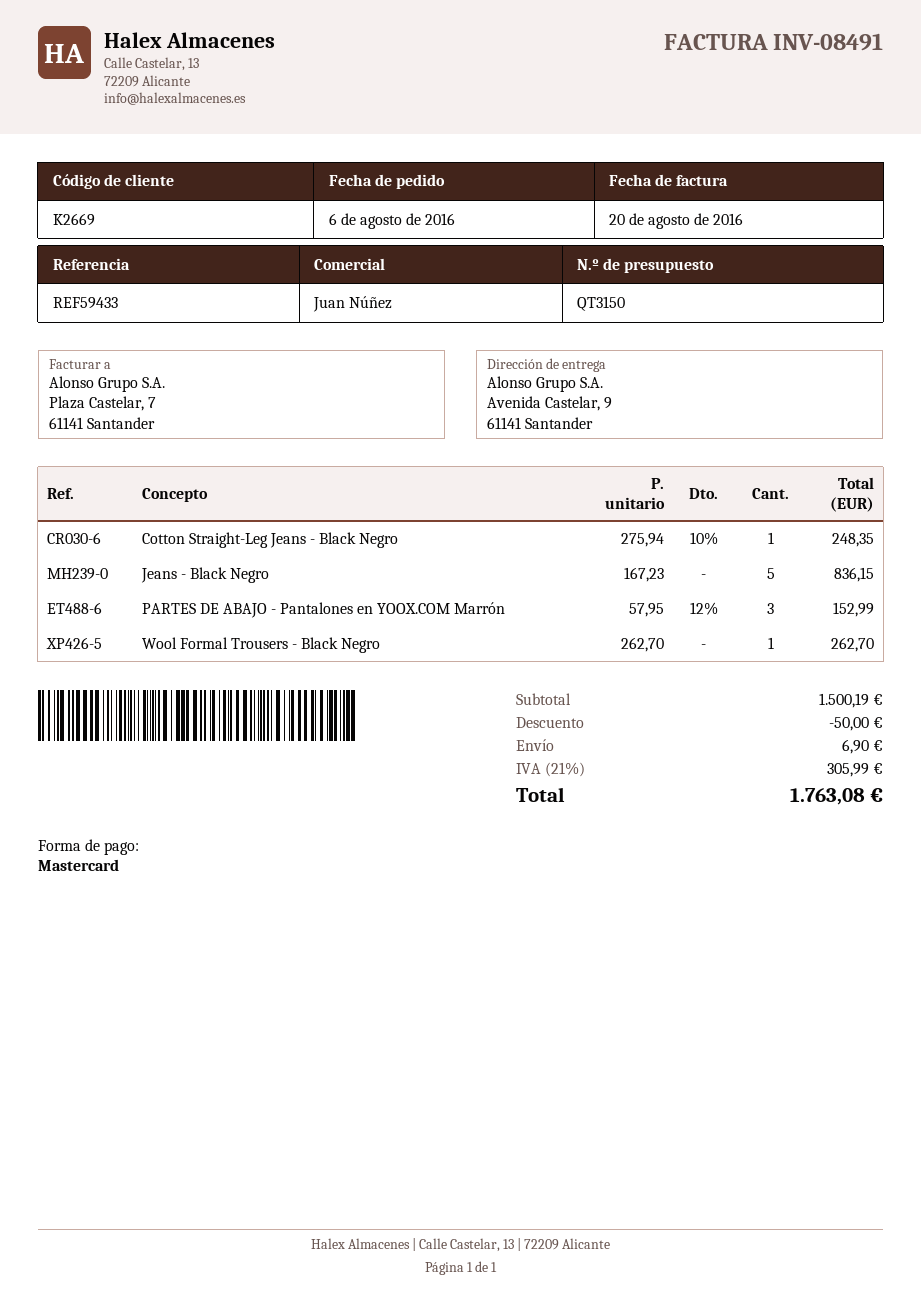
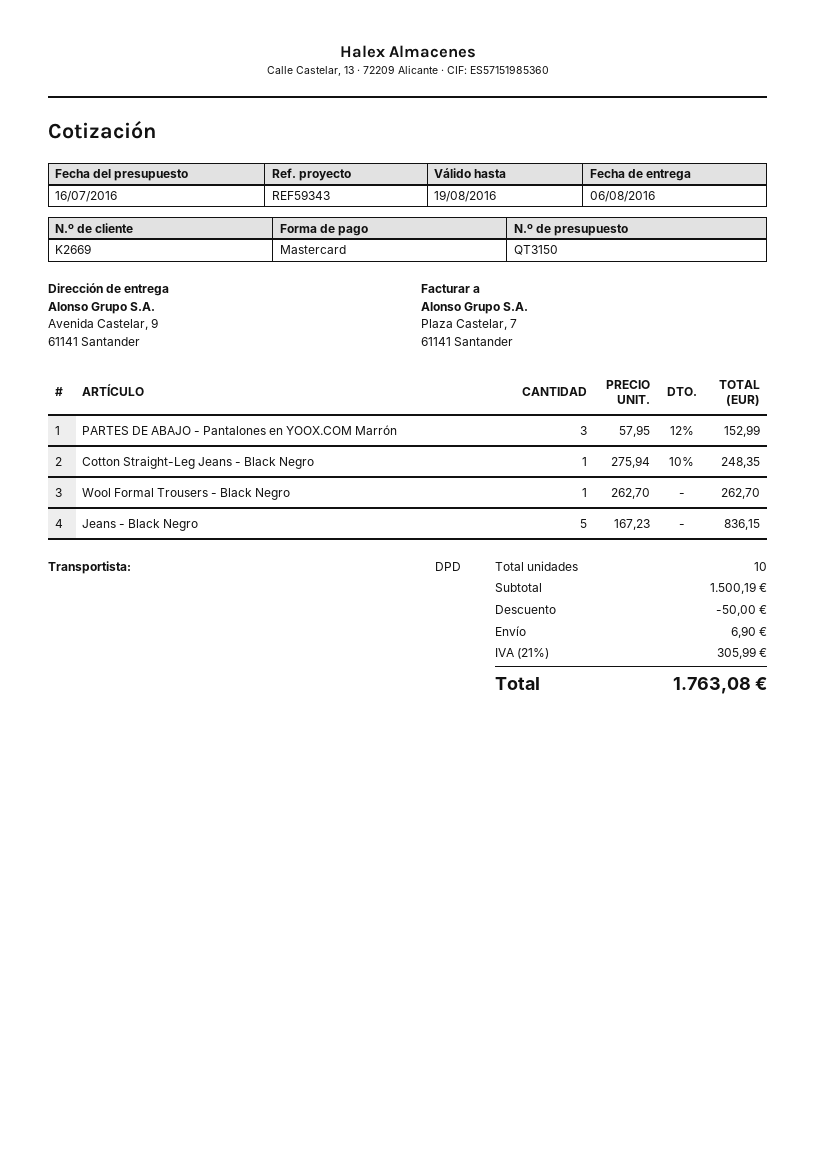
reference: REF59433 -> REF59343

